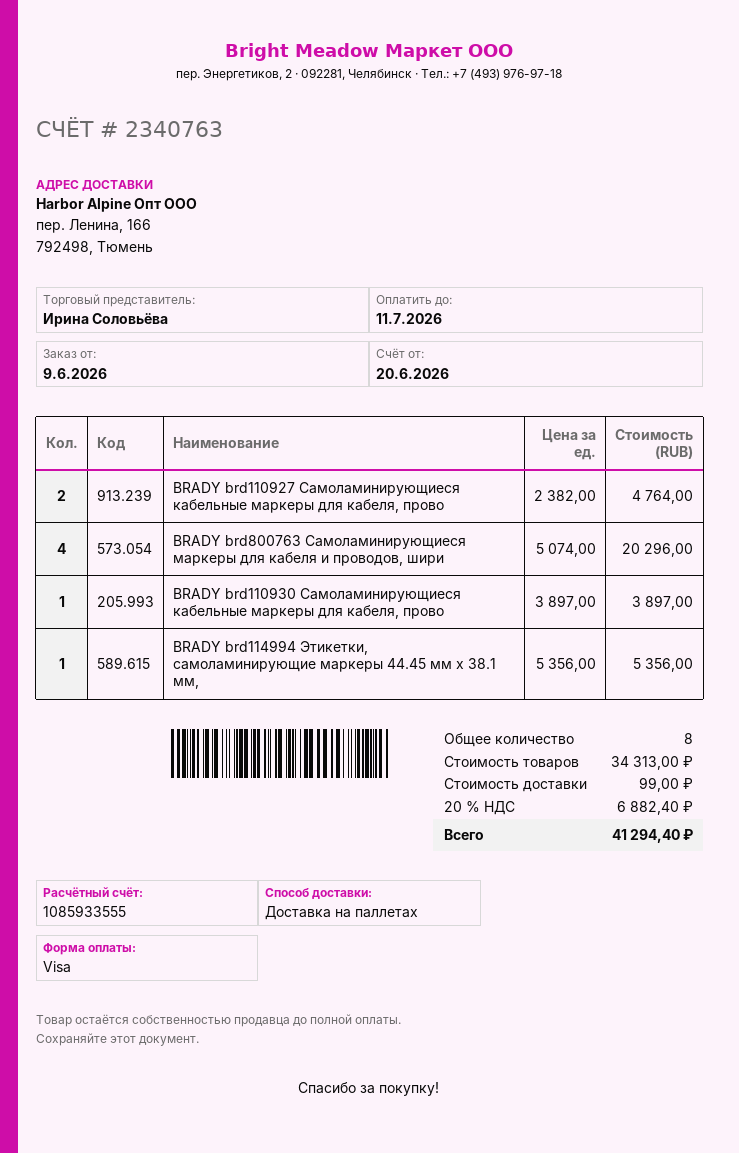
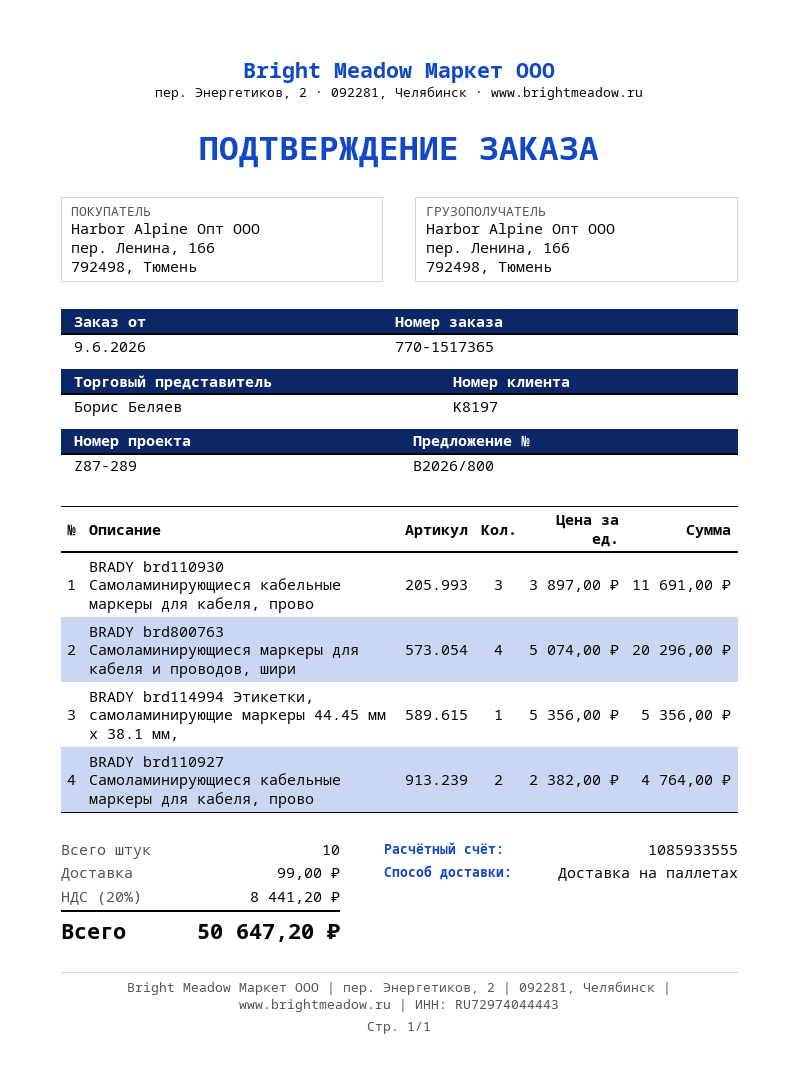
sales rep: Ирина Соловьёва -> Борис Беляев
BRADY brd110930 Самоламинирующиеся кабельные маркеры для кабеля, прово: 1 x 3897.00 = 3897.00 -> 3 x 3897.00 = 11691.00
total quantity: 8 -> 10
tax: 20% = 6882.40 -> 20% = 8441.20
total: 41294.40 -> 50647.20

